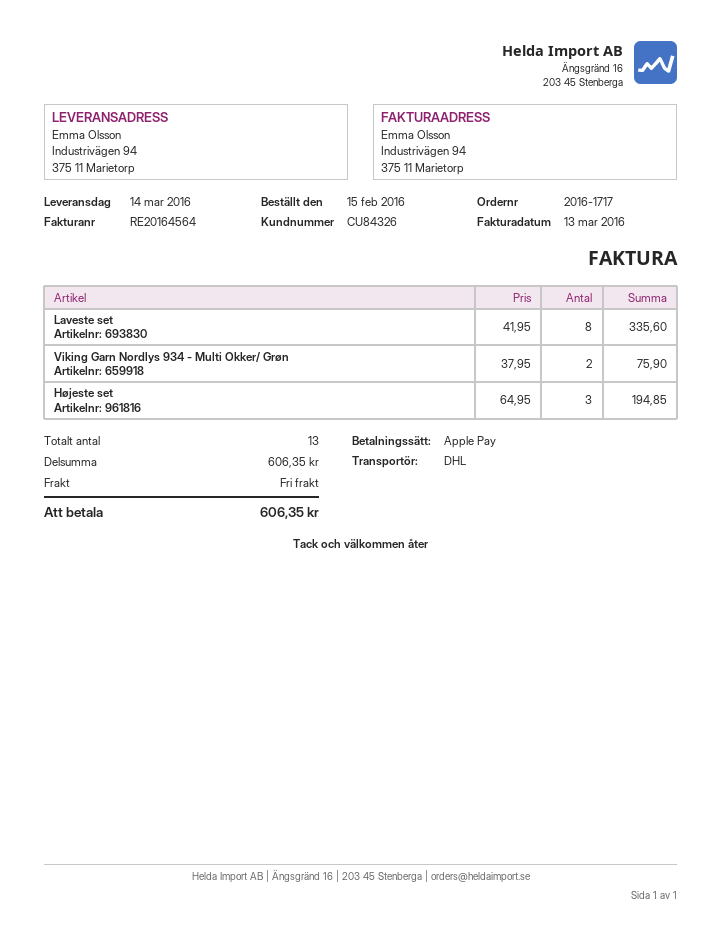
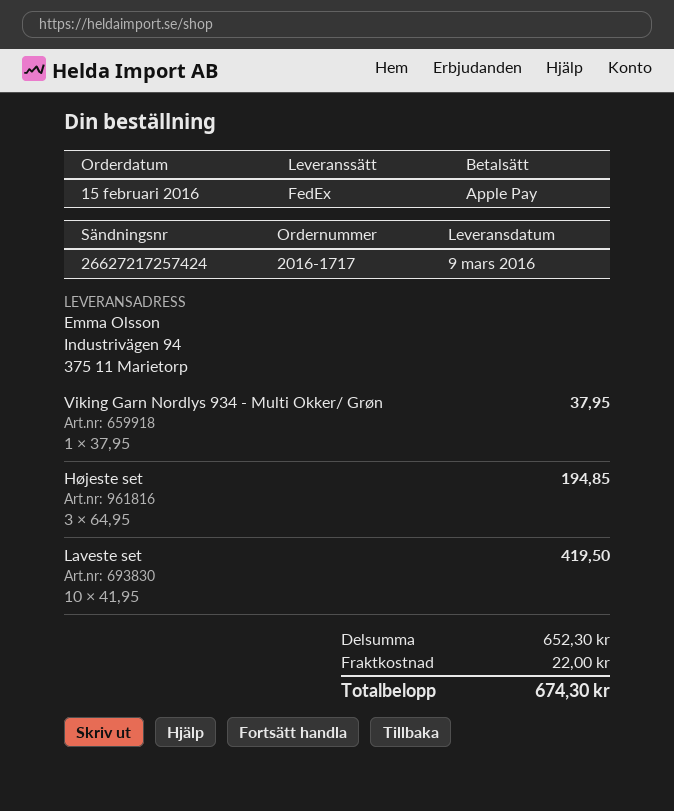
delivery date: 2016-03-14 -> 2016-03-09
shipping method: DHL -> FedEx
Laveste set: 8 x 41.95 = 335.60 -> 10 x 41.95 = 419.50
Viking Garn Nordlys 934 - Multi Okker/ Grøn: 2 x 37.95 = 75.90 -> 1 x 37.95 = 37.95
subtotal: 606.35 -> 652.30
shipping: 0.00 -> 22.00
total: 606.35 -> 674.30

